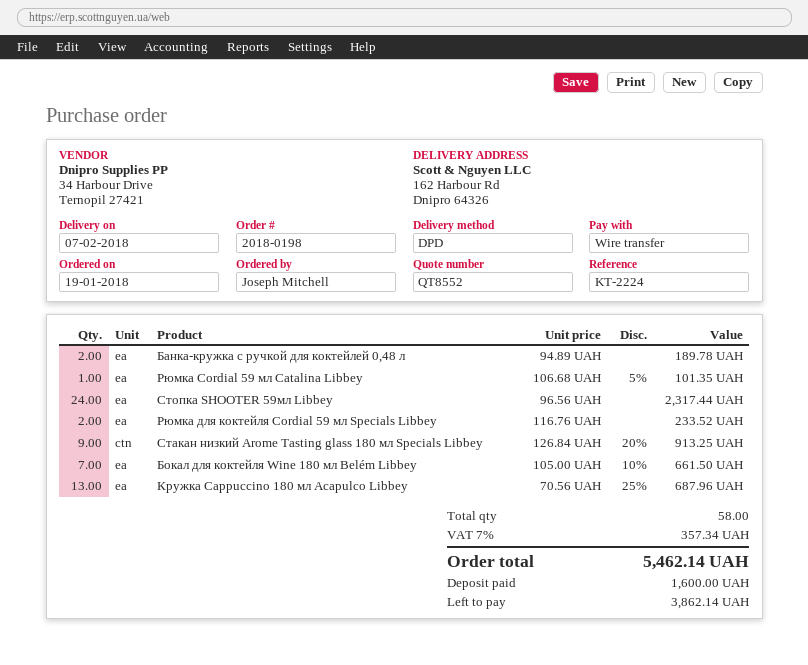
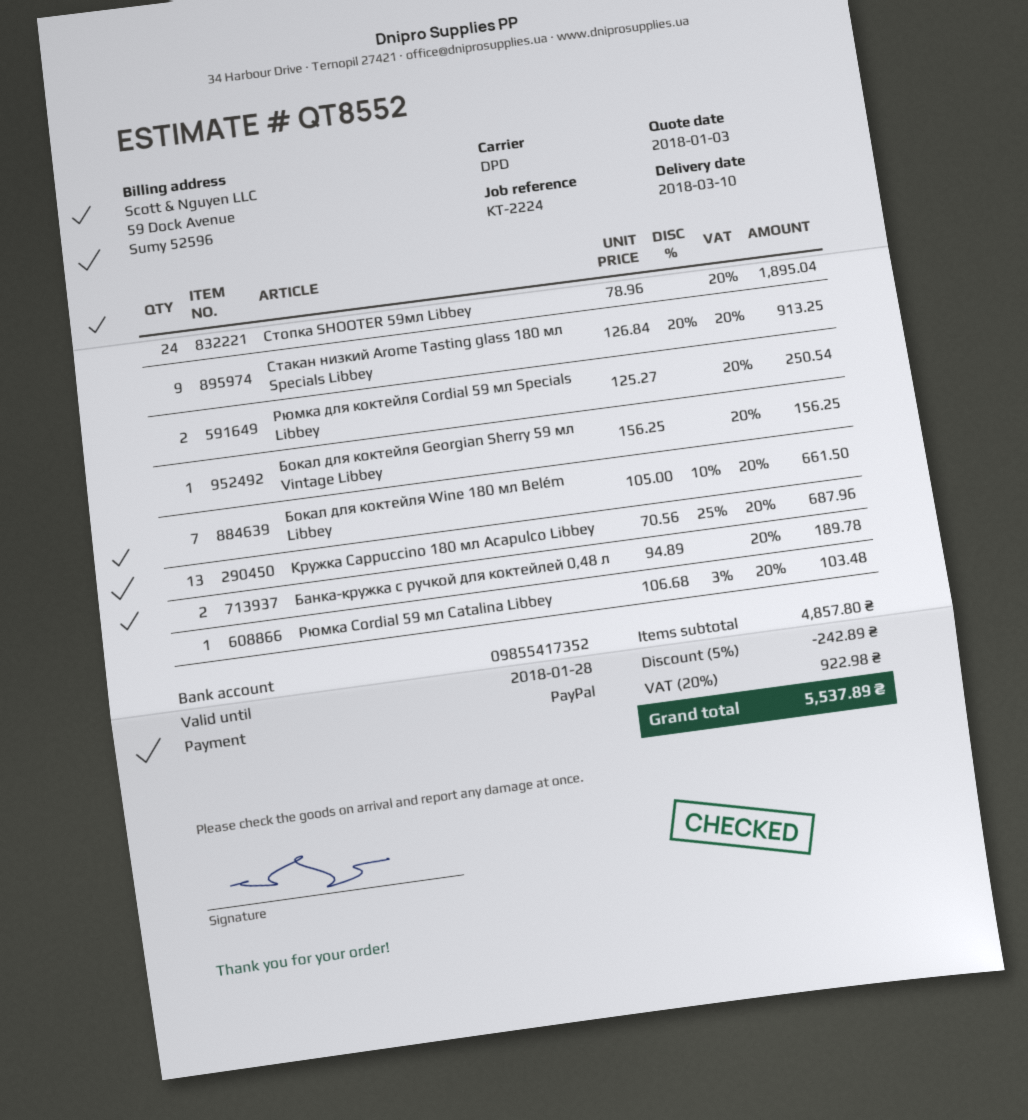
delivery date: 2018-02-07 -> 2018-03-10
payment method: bank transfer -> PayPal
Рюмка Cordial 59 мл Catalina Libbey: 1 x 106.68 - 5% = 101.35 -> 1 x 106.68 - 3% = 103.48
Стопка SHOOTER 59мл Libbey: 24 x 96.56 = 2317.44 -> 24 x 78.96 = 1895.04
Рюмка для коктейля Cordial 59 мл Specials Libbey: 2 x 116.76 = 233.52 -> 2 x 125.27 = 250.54
Бокал для коктейля Georgian Sherry 59 мл Vintage Libbey: none -> 1 x 156.25 = 156.25
discount: none -> 5% = 242.89
tax: 7% = 357.34 -> 20% = 922.98
total: 5462.14 -> 5537.89

